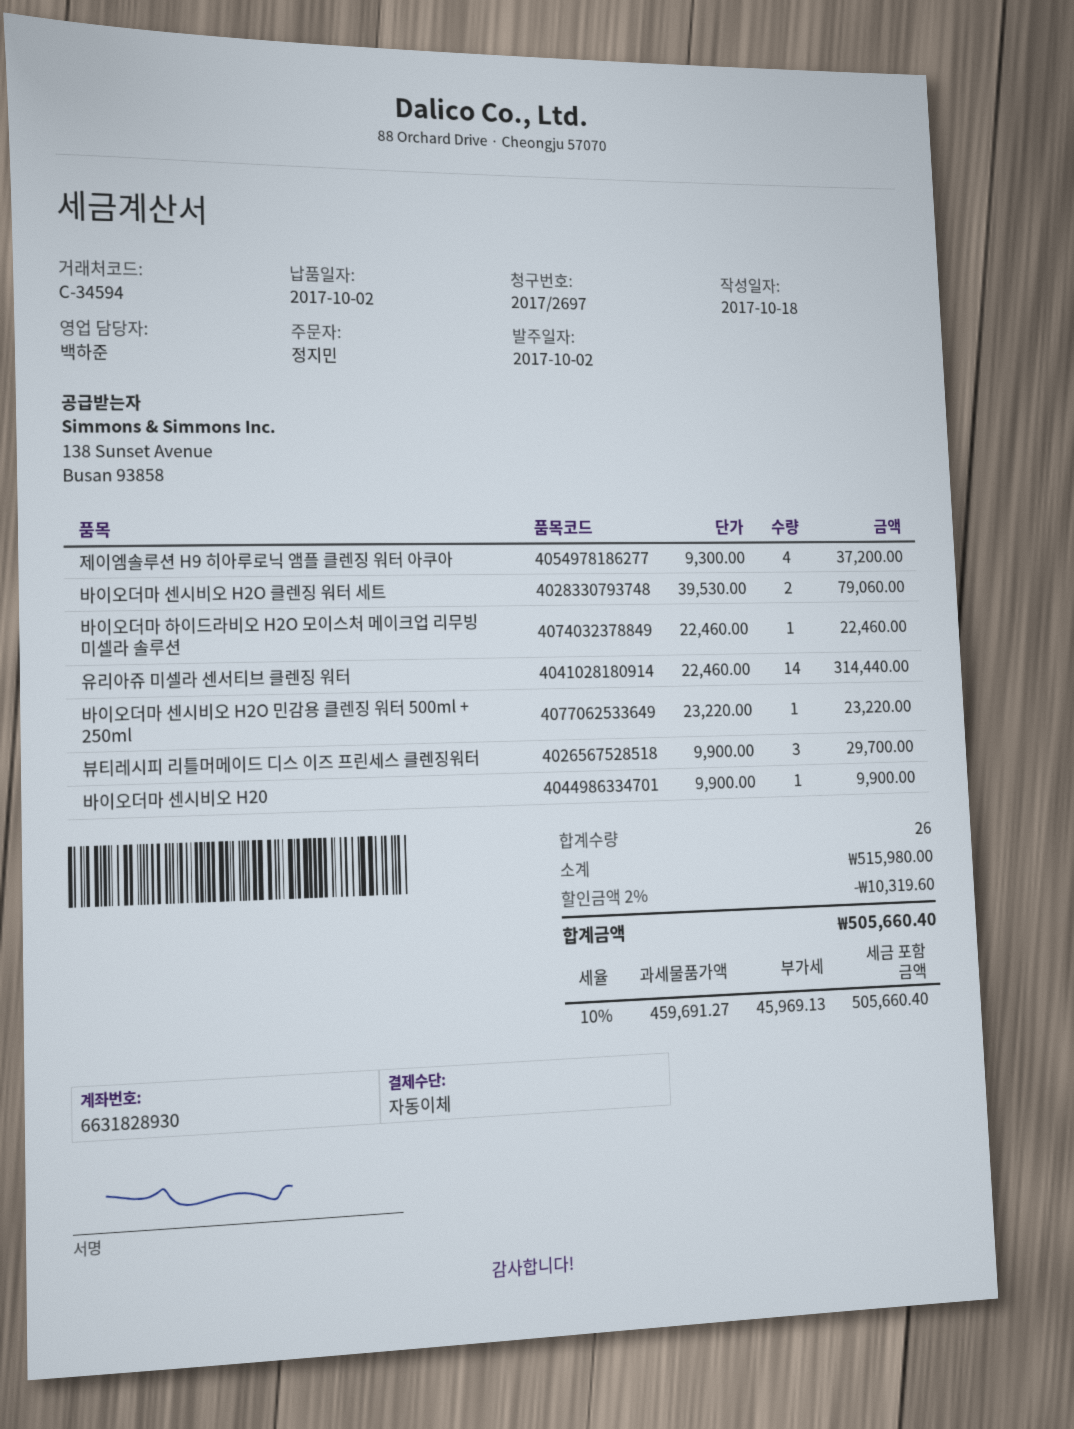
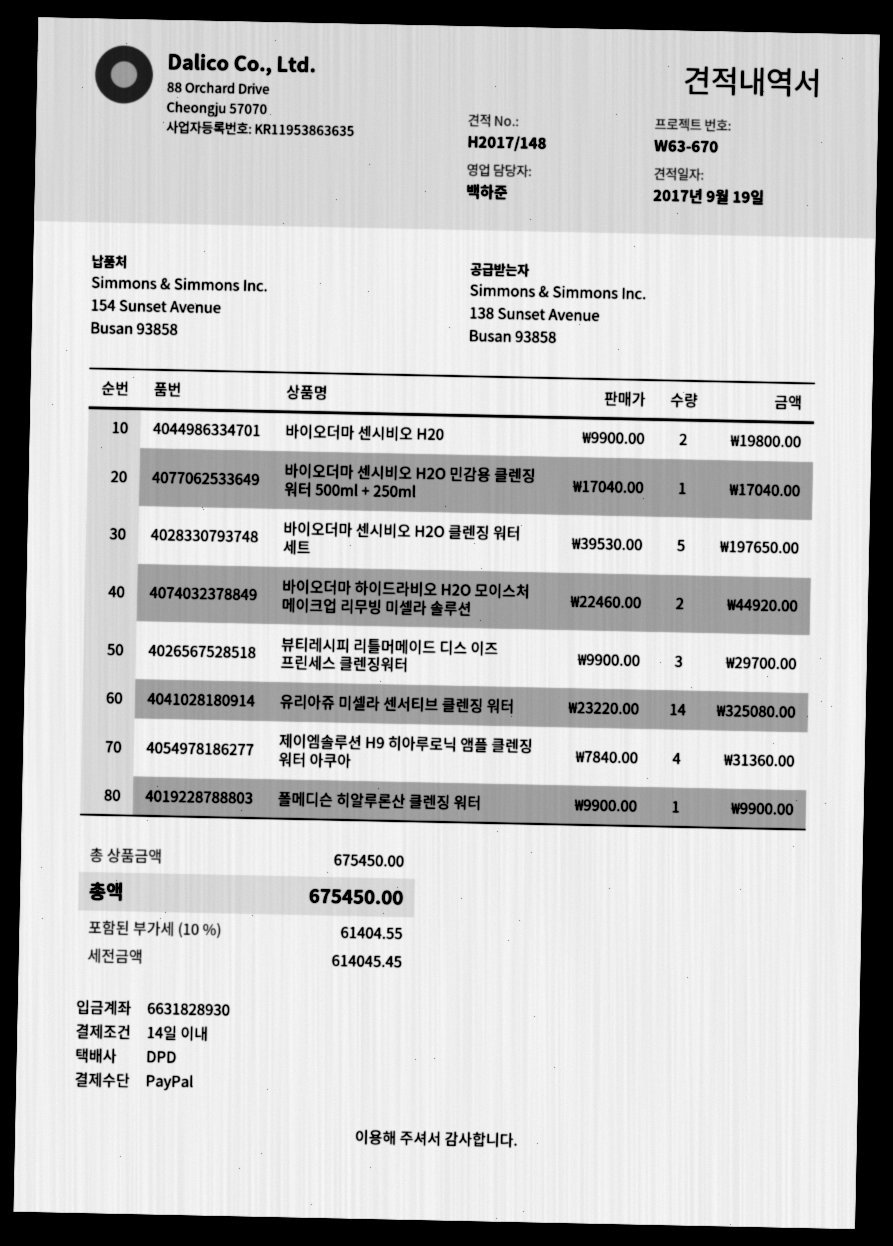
payment method: direct debit -> PayPal
제이엠솔루션 H9 히아루로닉 앰플 클렌징 워터 아쿠아: 4 x 9300.00 = 37200.00 -> 4 x 7840.00 = 31360.00
바이오더마 센시비오 H2O 클렌징 워터 세트: 2 x 39530.00 = 79060.00 -> 5 x 39530.00 = 197650.00
바이오더마 하이드라비오 H2O 모이스처 메이크업 리무빙 미셀라 솔루션: 1 x 22460.00 = 22460.00 -> 2 x 22460.00 = 44920.00
유리아쥬 미셀라 센서티브 클렌징 워터: 14 x 22460.00 = 314440.00 -> 14 x 23220.00 = 325080.00
바이오더마 센시비오 H2O 민감용 클렌징 워터 500ml + 250ml: 1 x 23220.00 = 23220.00 -> 1 x 17040.00 = 17040.00
바이오더마 센시비오 H20: 1 x 9900.00 = 9900.00 -> 2 x 9900.00 = 19800.00
폴메디슨 히알루론산 클렌징 워터: none -> 1 x 9900.00 = 9900.00
subtotal: 515980.00 -> 675450.00
discount: 2% = 10319.60 -> none
net: 459691.27 -> 614045.45
tax: 10% = 45969.13 -> 10% = 61404.55
total: 505660.40 -> 675450.00

